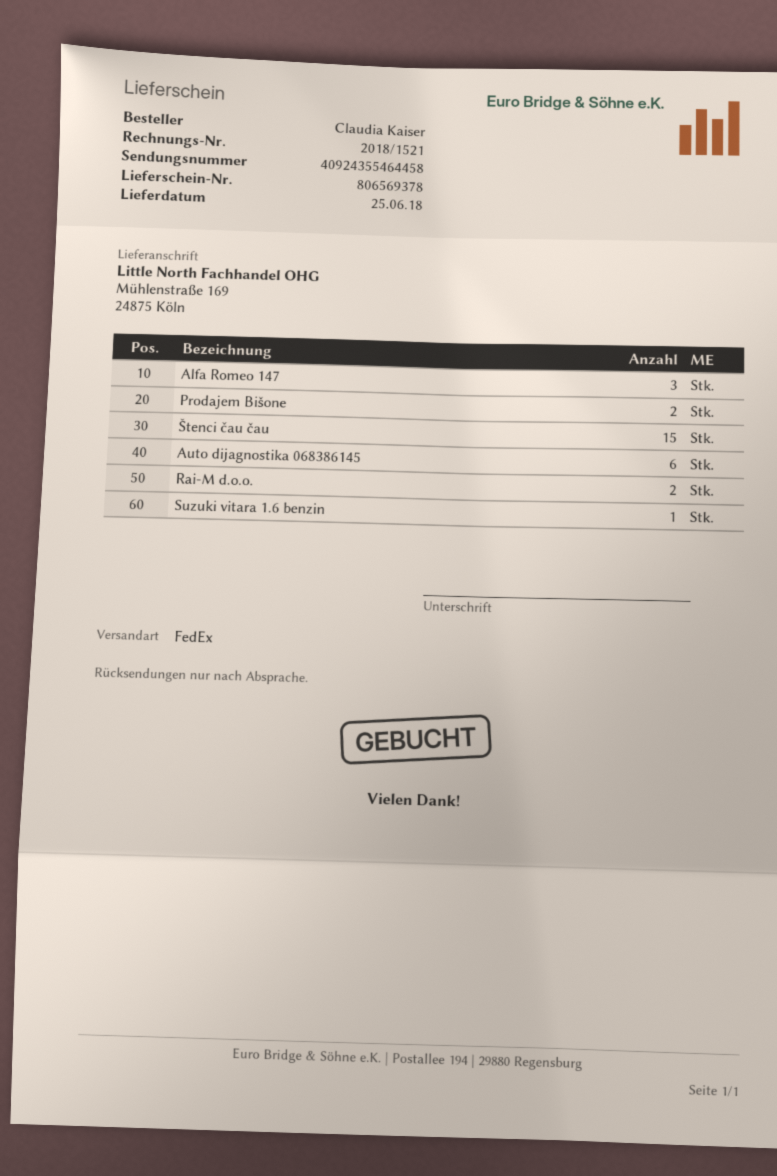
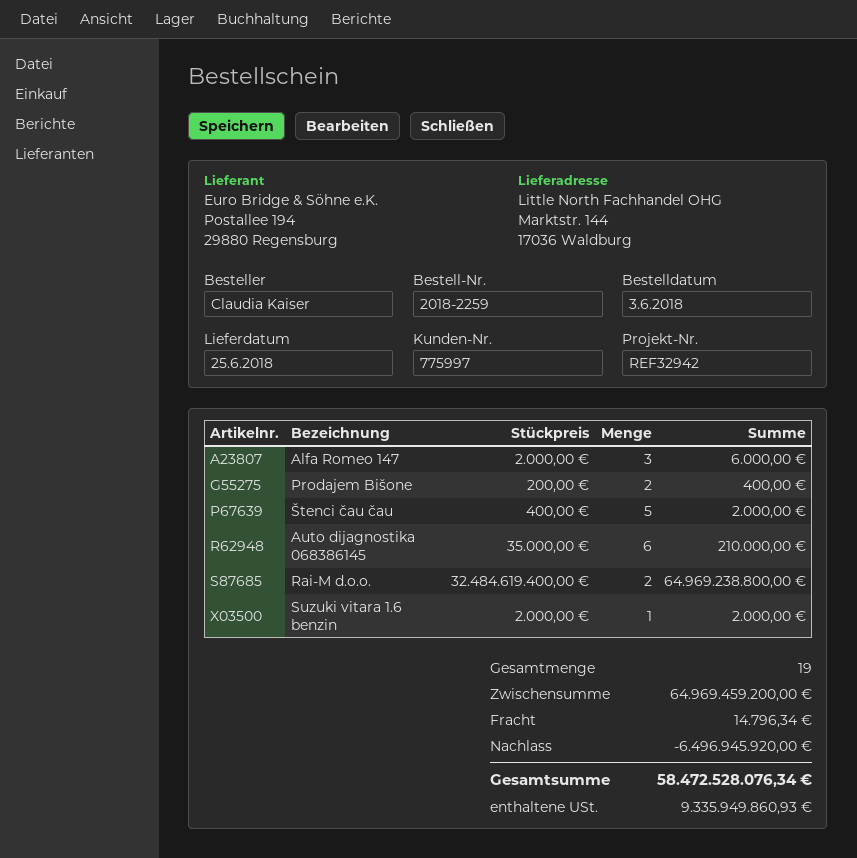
ship to: Mühlenstraße 169, 24875 Köln -> Marktstr. 144, 17036 Waldburg
Štenci čau čau: 15 -> 5

